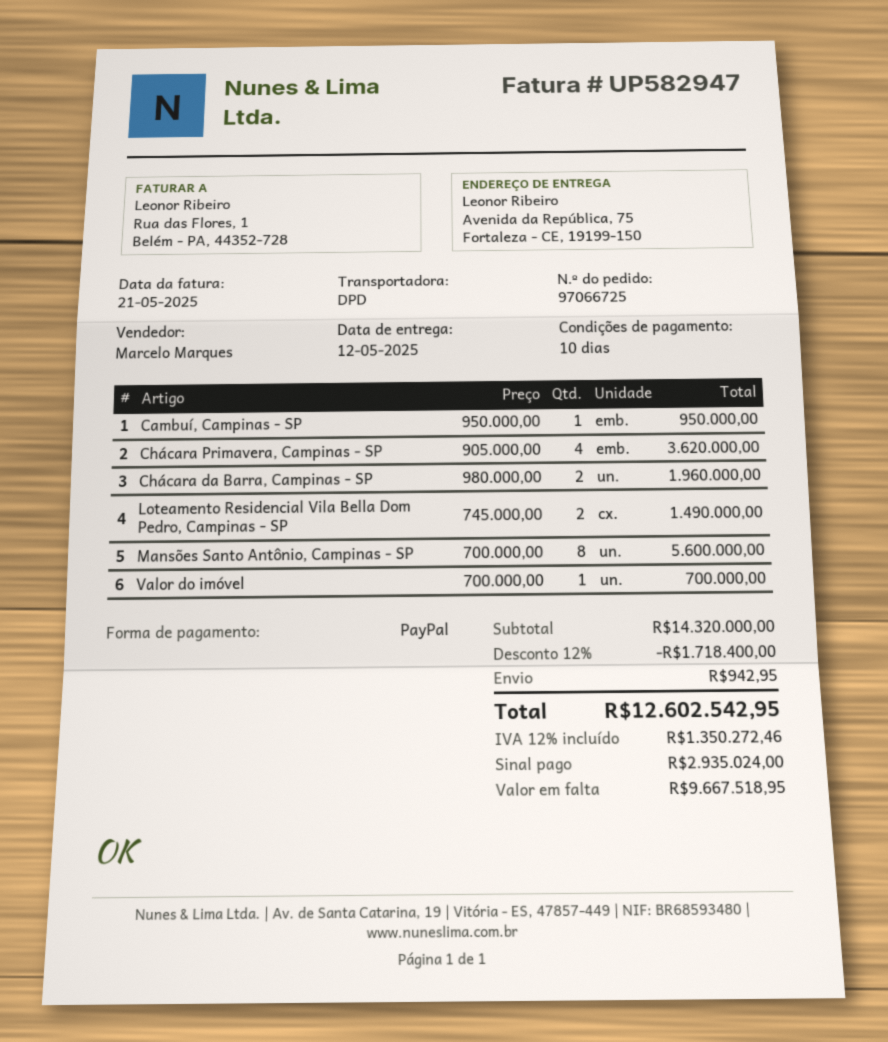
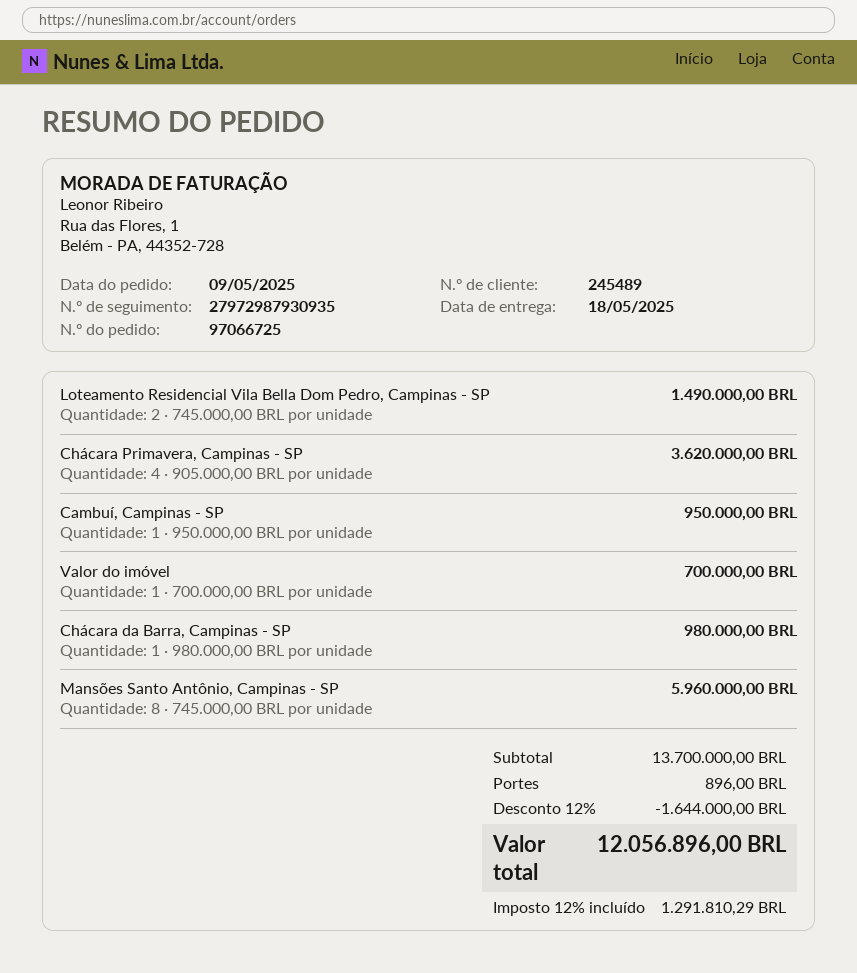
delivery date: 2025-05-12 -> 2025-05-18
Chácara da Barra, Campinas - SP: 2 x 980000.00 = 1960000.00 -> 1 x 980000.00 = 980000.00
Mansões Santo Antônio, Campinas - SP: 8 x 700000.00 = 5600000.00 -> 8 x 745000.00 = 5960000.00
subtotal: 14320000.00 -> 13700000.00
discount: 12% = 1718400.00 -> 12% = 1644000.00
shipping: 942.95 -> 896.00
tax: 12% = 1350272.46 -> 12% = 1291810.29
total: 12602542.95 -> 12056896.00

